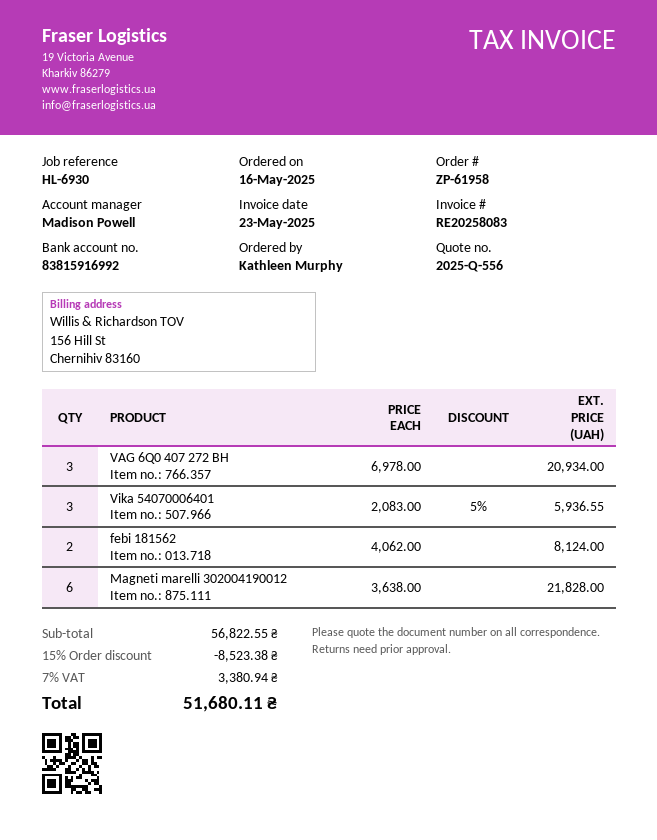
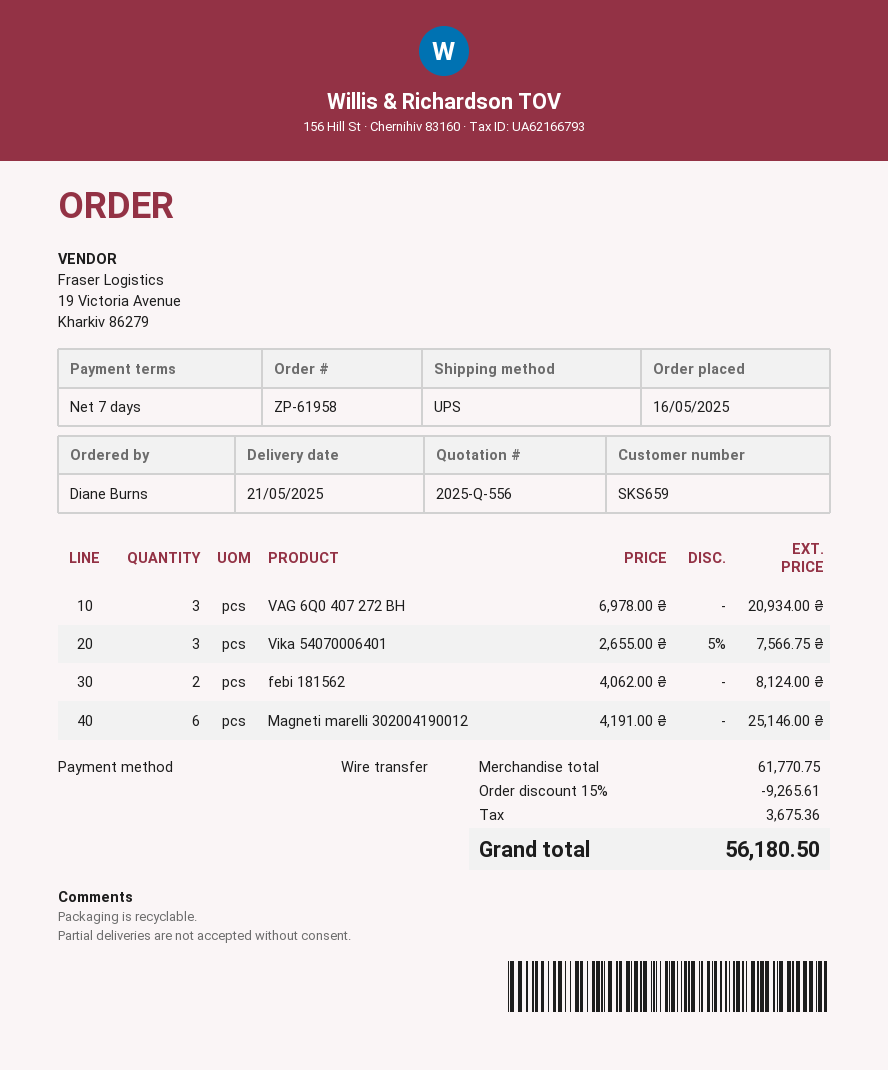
ordered by: Kathleen Murphy -> Diane Burns
Vika 54070006401: 3 x 2083.00 - 5% = 5936.55 -> 3 x 2655.00 - 5% = 7566.75
Magneti marelli 302004190012: 6 x 3638.00 = 21828.00 -> 6 x 4191.00 = 25146.00
subtotal: 56822.55 -> 61770.75
discount: 15% = 8523.38 -> 15% = 9265.61
tax: 3380.94 -> 3675.36
total: 51680.11 -> 56180.50

